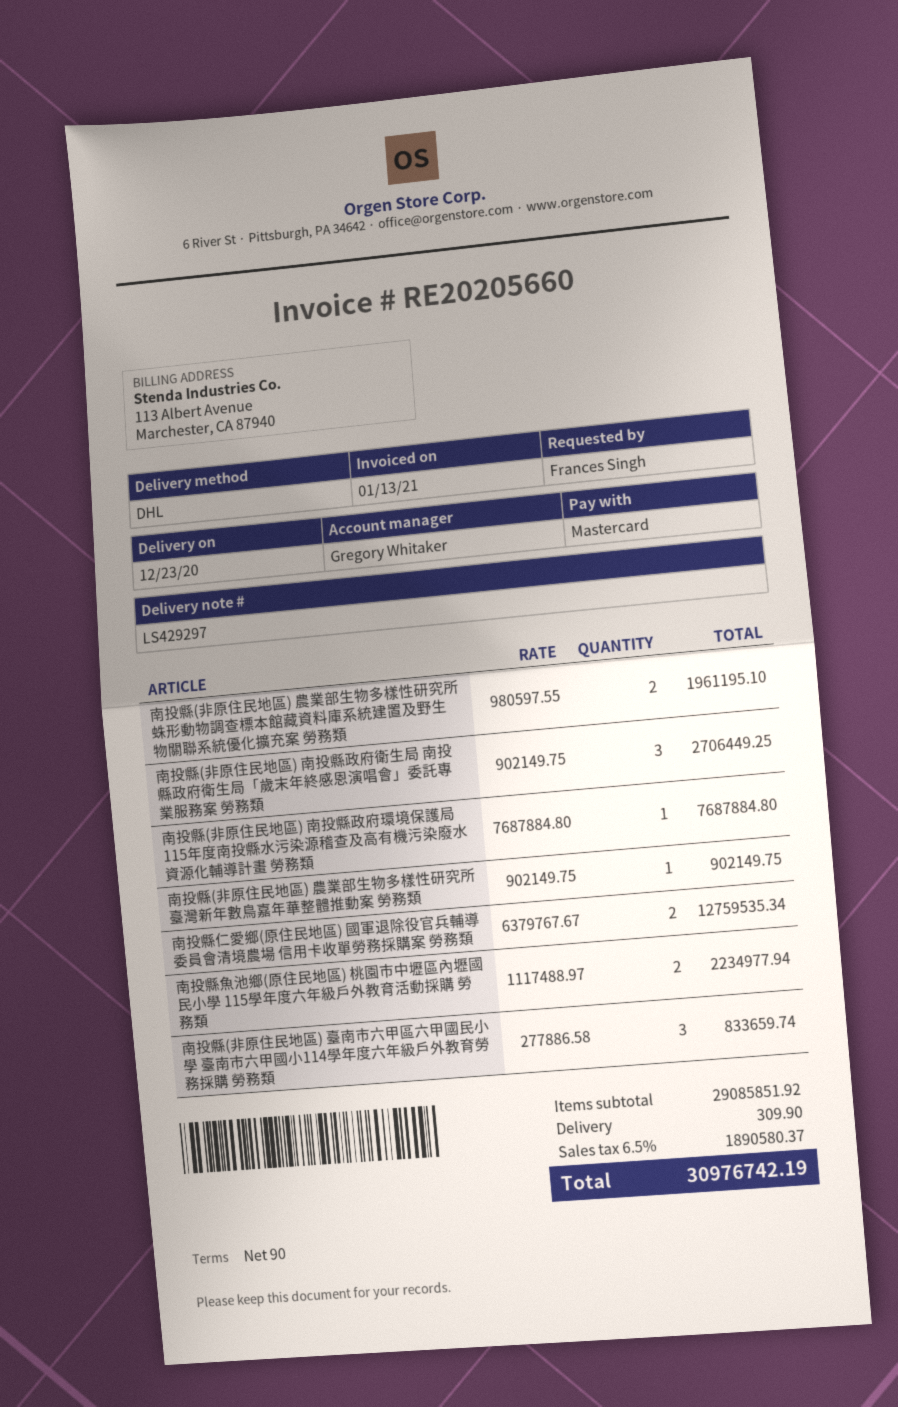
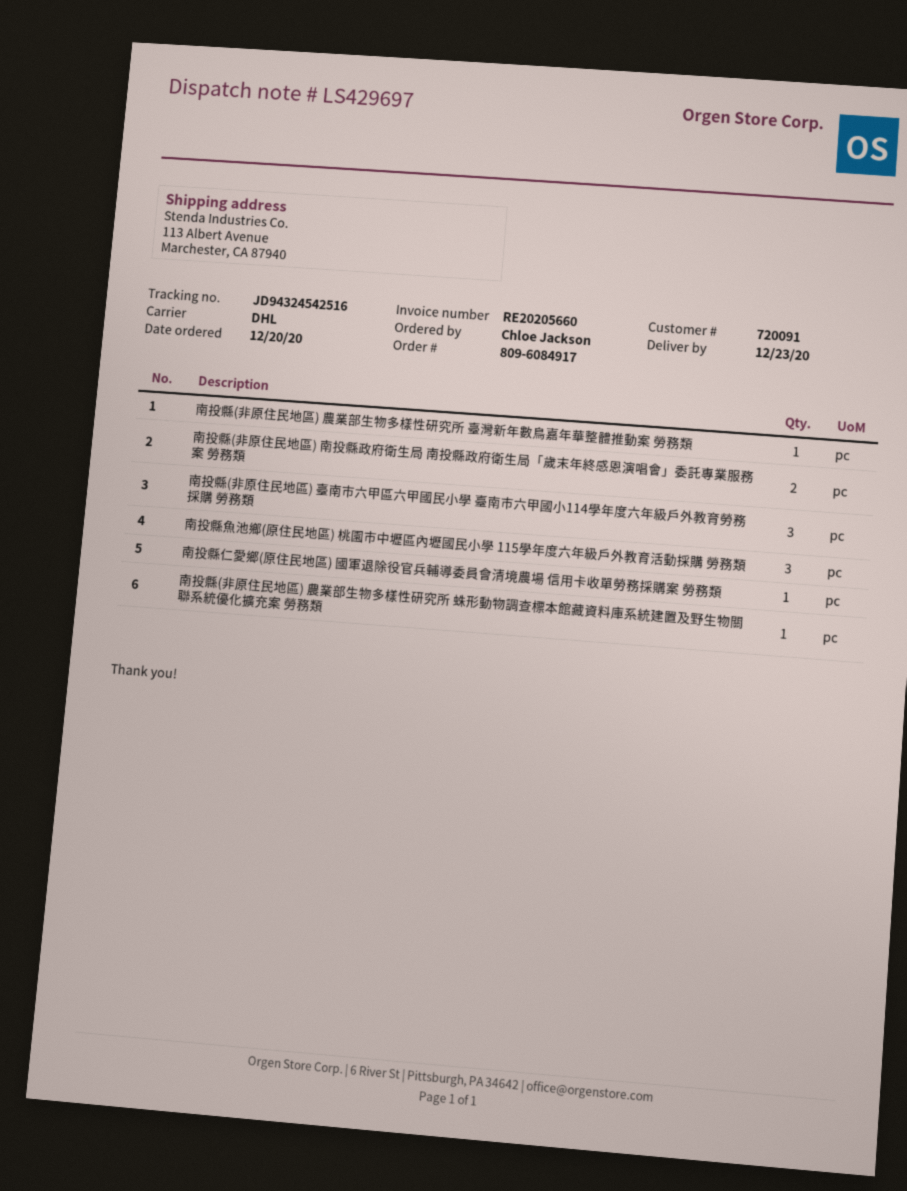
delivery note number: LS429297 -> LS429697
ordered by: Frances Singh -> Chloe Jackson
南投縣(非原住民地區) 農業部生物多樣性研究所 蛛形動物調查標本館藏資料庫系統建置及野生物關聯系統優化擴充案 勞務類: 2 -> 1
南投縣(非原住民地區) 南投縣政府衛生局 南投縣政府衛生局「歲末年終感恩演唱會」委託專業服務案 勞務類: 3 -> 2
南投縣(非原住民地區) 南投縣政府環境保護局 115年度南投縣水污染源稽查及高有機污染廢水資源化輔導計畫 勞務類: 1 -> none
南投縣仁愛鄉(原住民地區) 國軍退除役官兵輔導委員會清境農場 信用卡收單勞務採購案 勞務類: 2 -> 1
南投縣魚池鄉(原住民地區) 桃園市中壢區內壢國民小學 115學年度六年級戶外教育活動採購 勞務類: 2 -> 3

